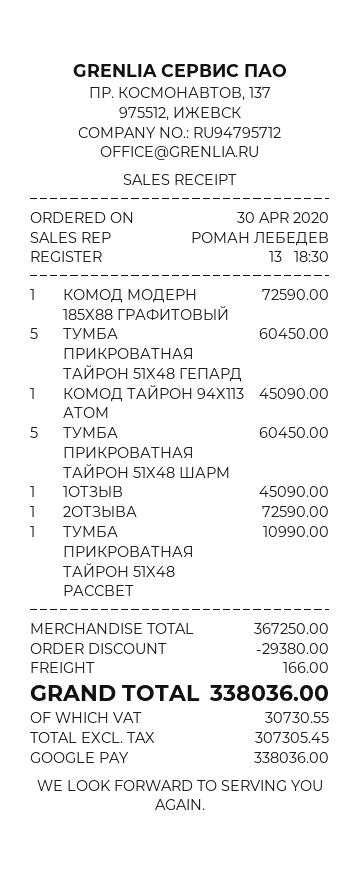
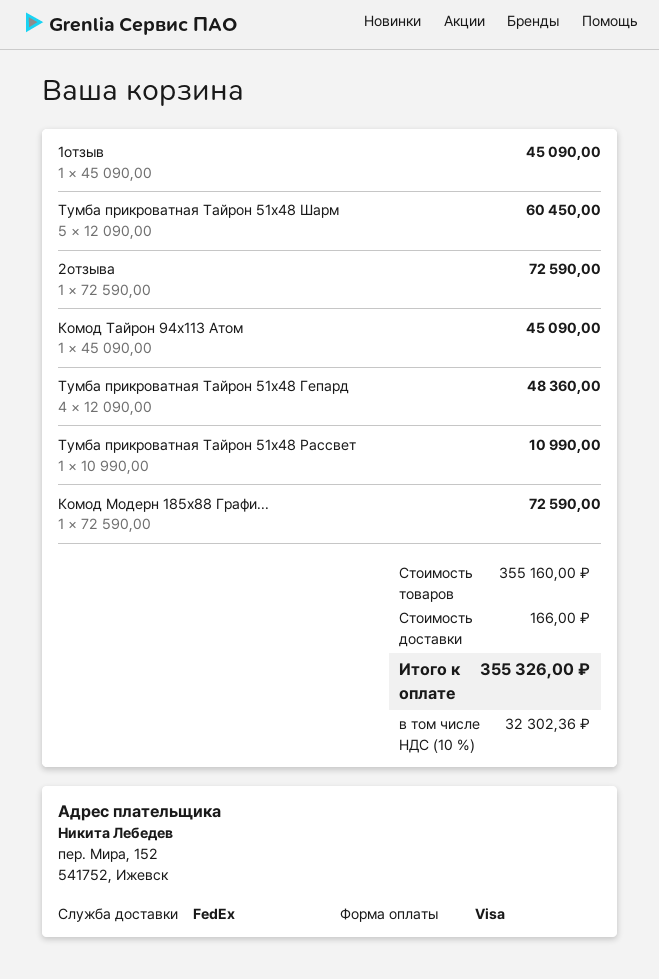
payment method: Google Pay -> Visa
ТУМБА ПРИКРОВАТНАЯ ТАЙРОН 51X48 ГЕПАРД: 5 for 60450.00 -> 4 for 48360.00
subtotal: 367250.00 -> 355160.00
discount: 29380.00 -> none
tax: 30730.55 -> 32302.36
total: 338036.00 -> 355326.00

